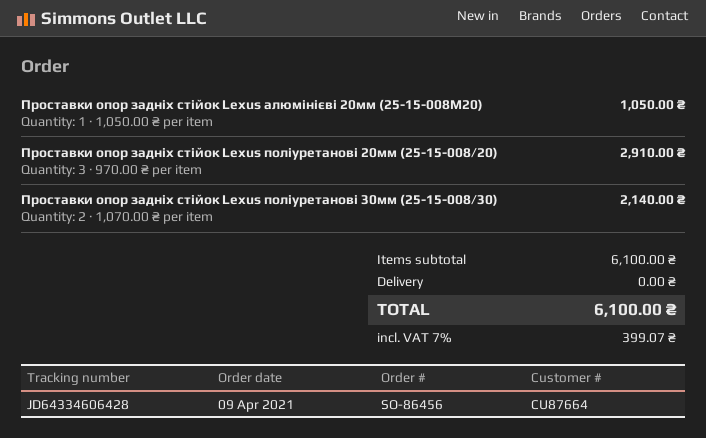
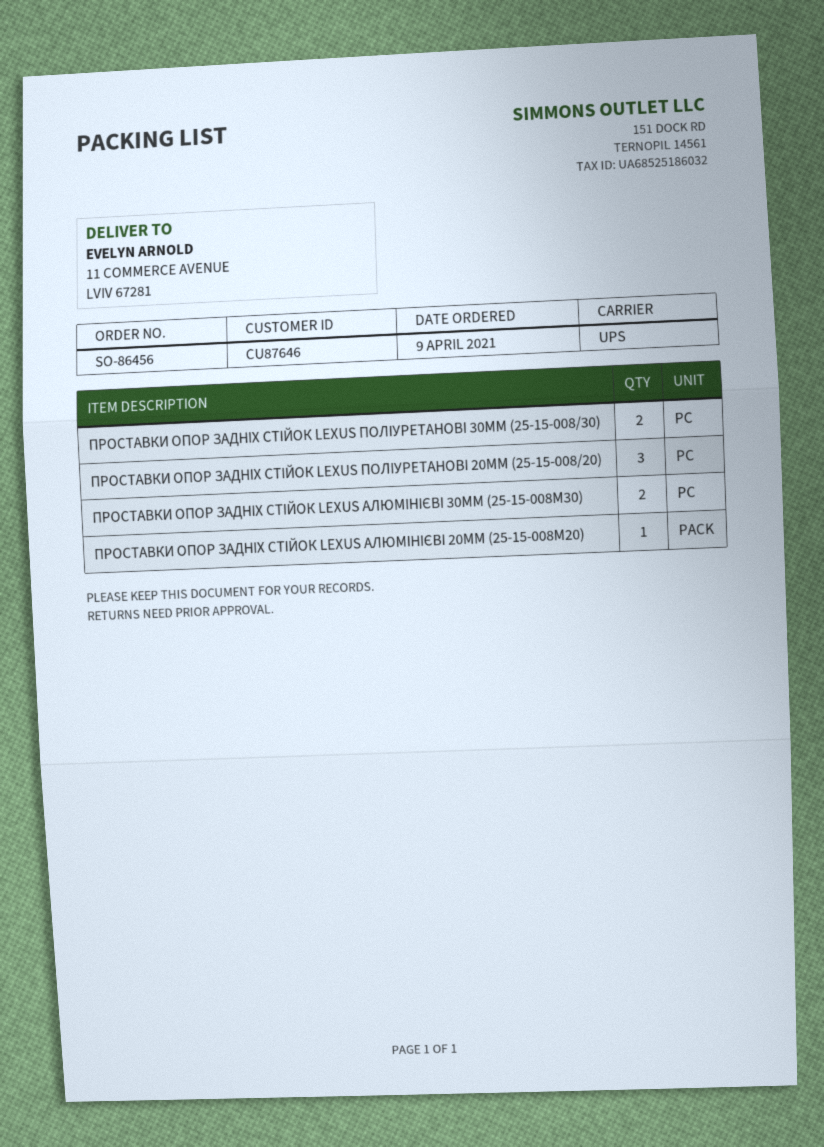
customer number: CU87664 -> CU87646
ПРОСТАВКИ ОПОР ЗАДНІХ СТІЙОК LEXUS АЛЮМІНІЄВІ 30ММ (25-15-008M30): none -> 2

